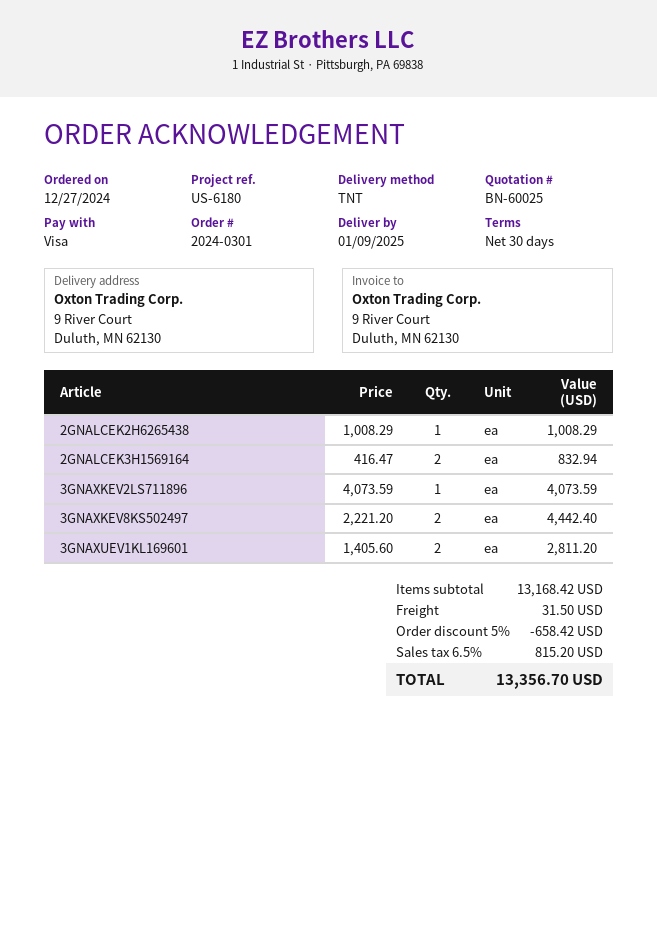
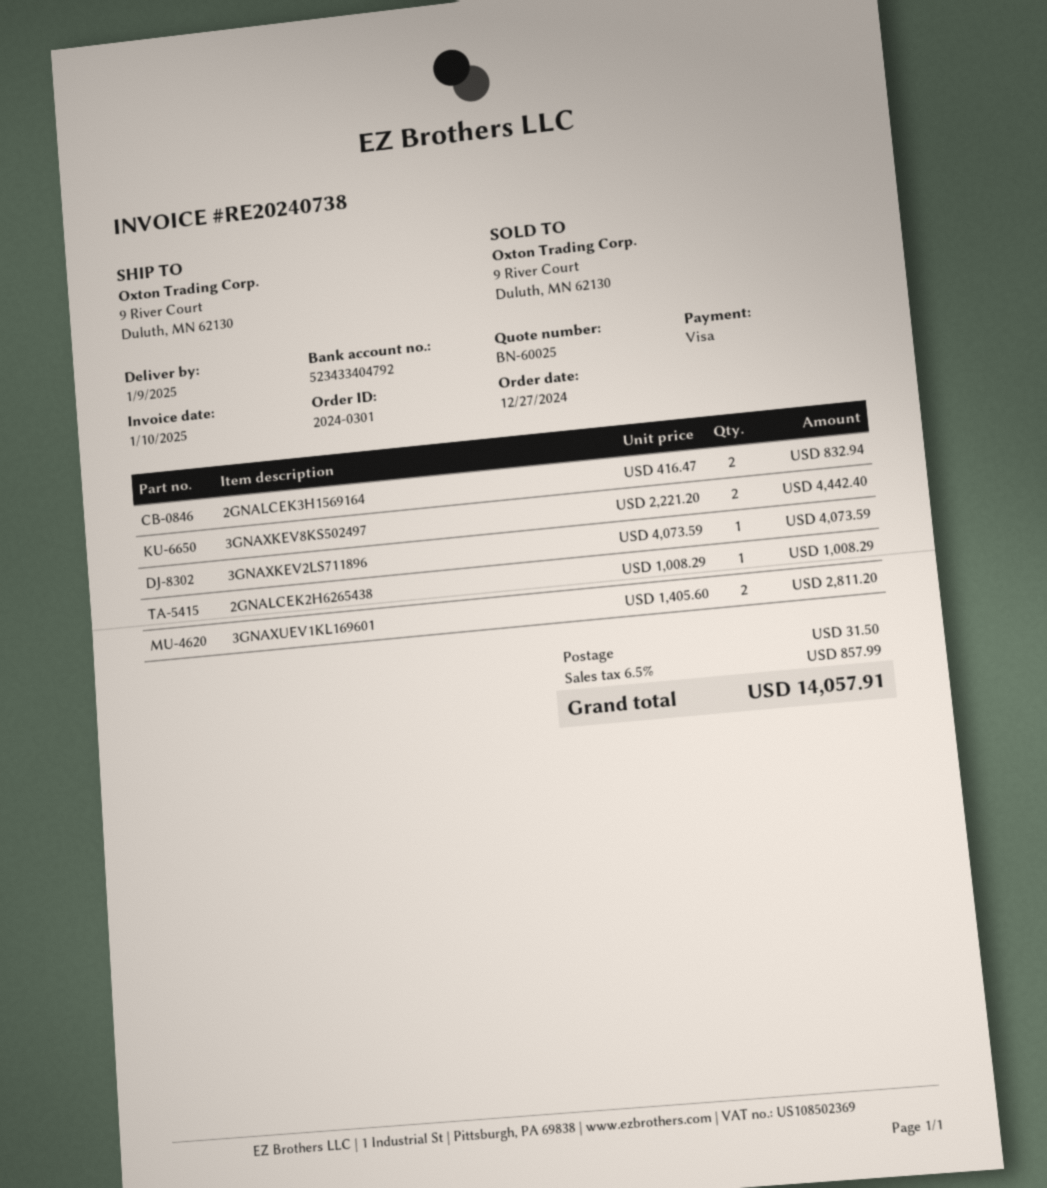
discount: 5% = 658.42 -> none
tax: 6.5% = 815.20 -> 6.5% = 857.99
total: 13356.70 -> 14057.91

